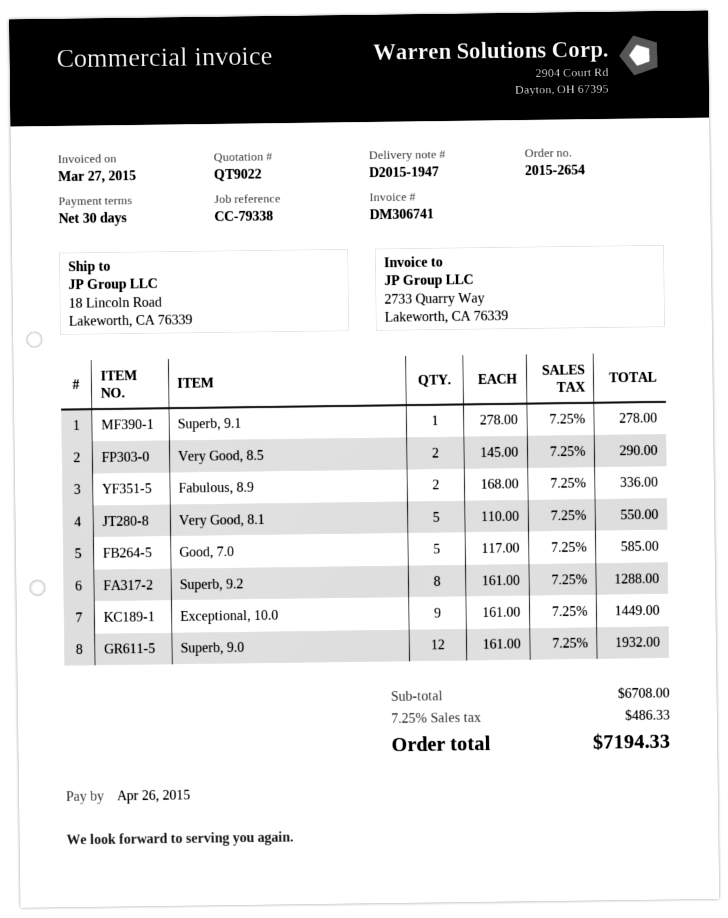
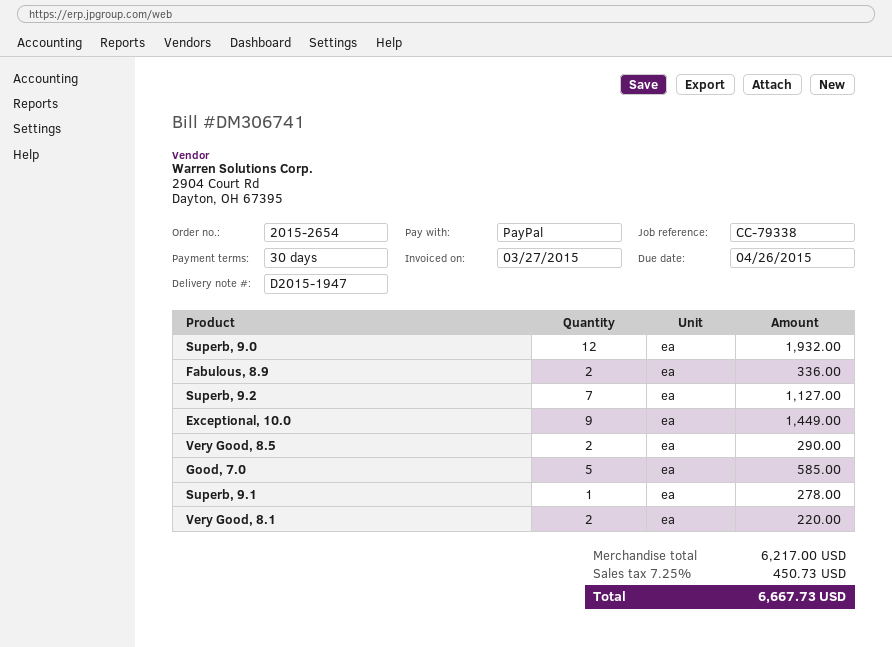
Very Good, 8.1: 5 for 550.00 -> 2 for 220.00
Superb, 9.2: 8 for 1288.00 -> 7 for 1127.00
subtotal: 6708.00 -> 6217.00
tax: 7.25% = 486.33 -> 7.25% = 450.73
total: 7194.33 -> 6667.73

